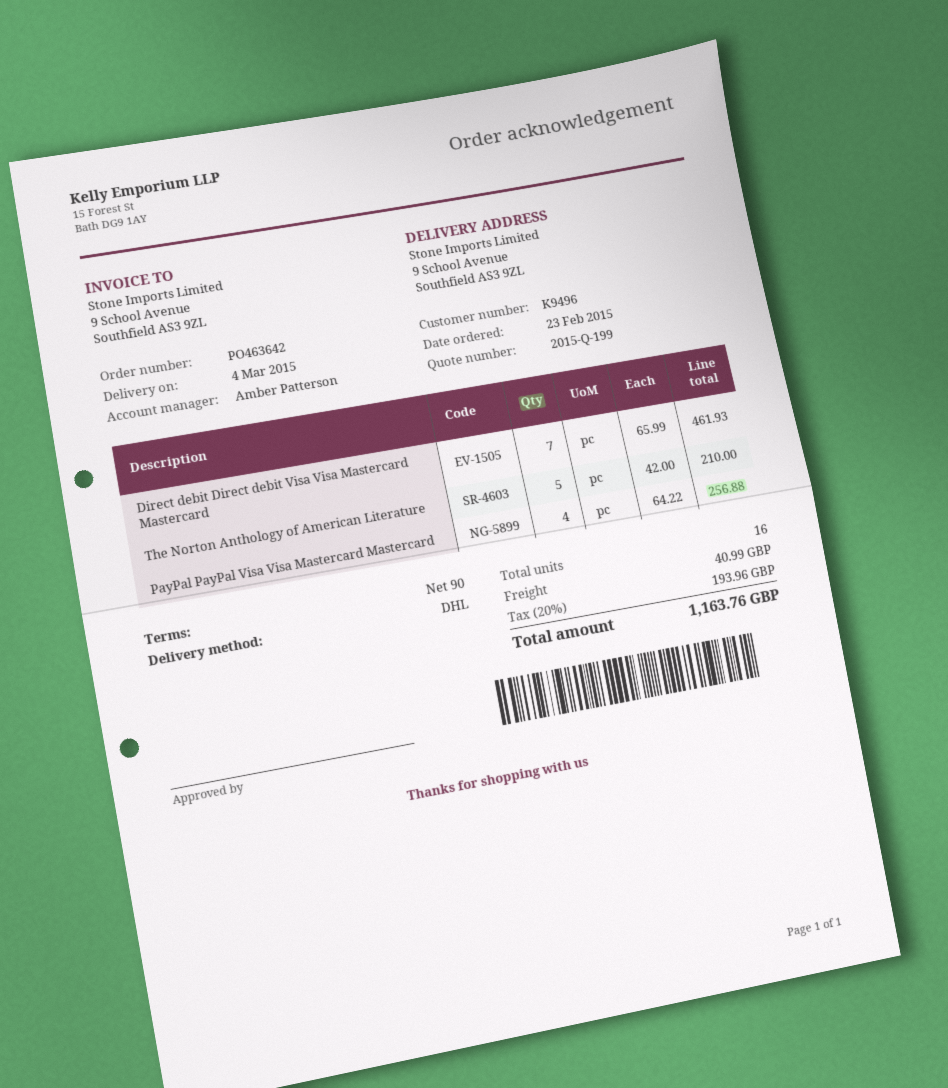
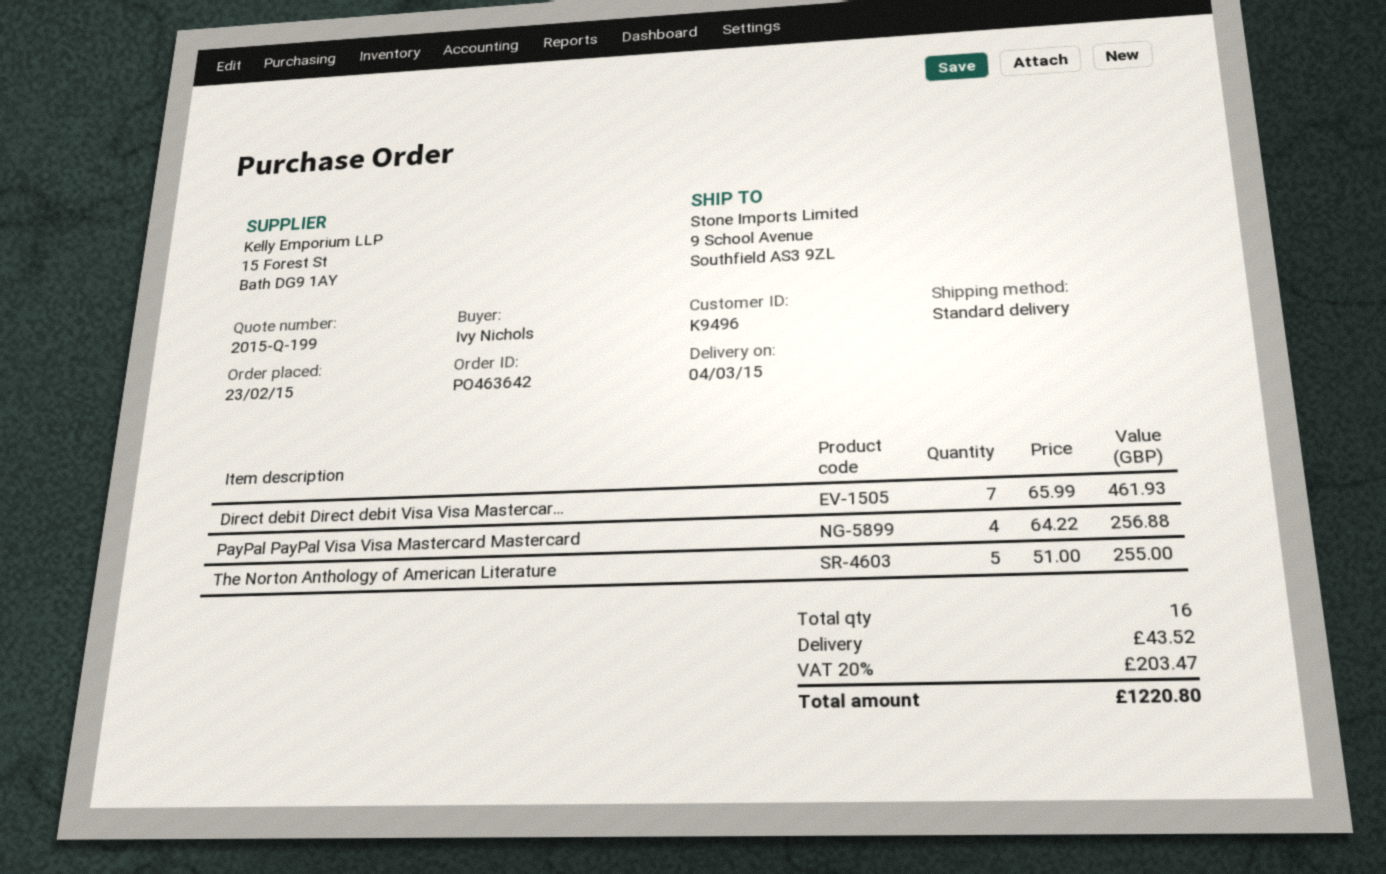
shipping method: DHL -> standard
The Norton Anthology of American Literature: 5 x 42.00 = 210.00 -> 5 x 51.00 = 255.00
shipping: 40.99 -> 43.52
tax: 20% = 193.96 -> 20% = 203.47
total: 1163.76 -> 1220.80

